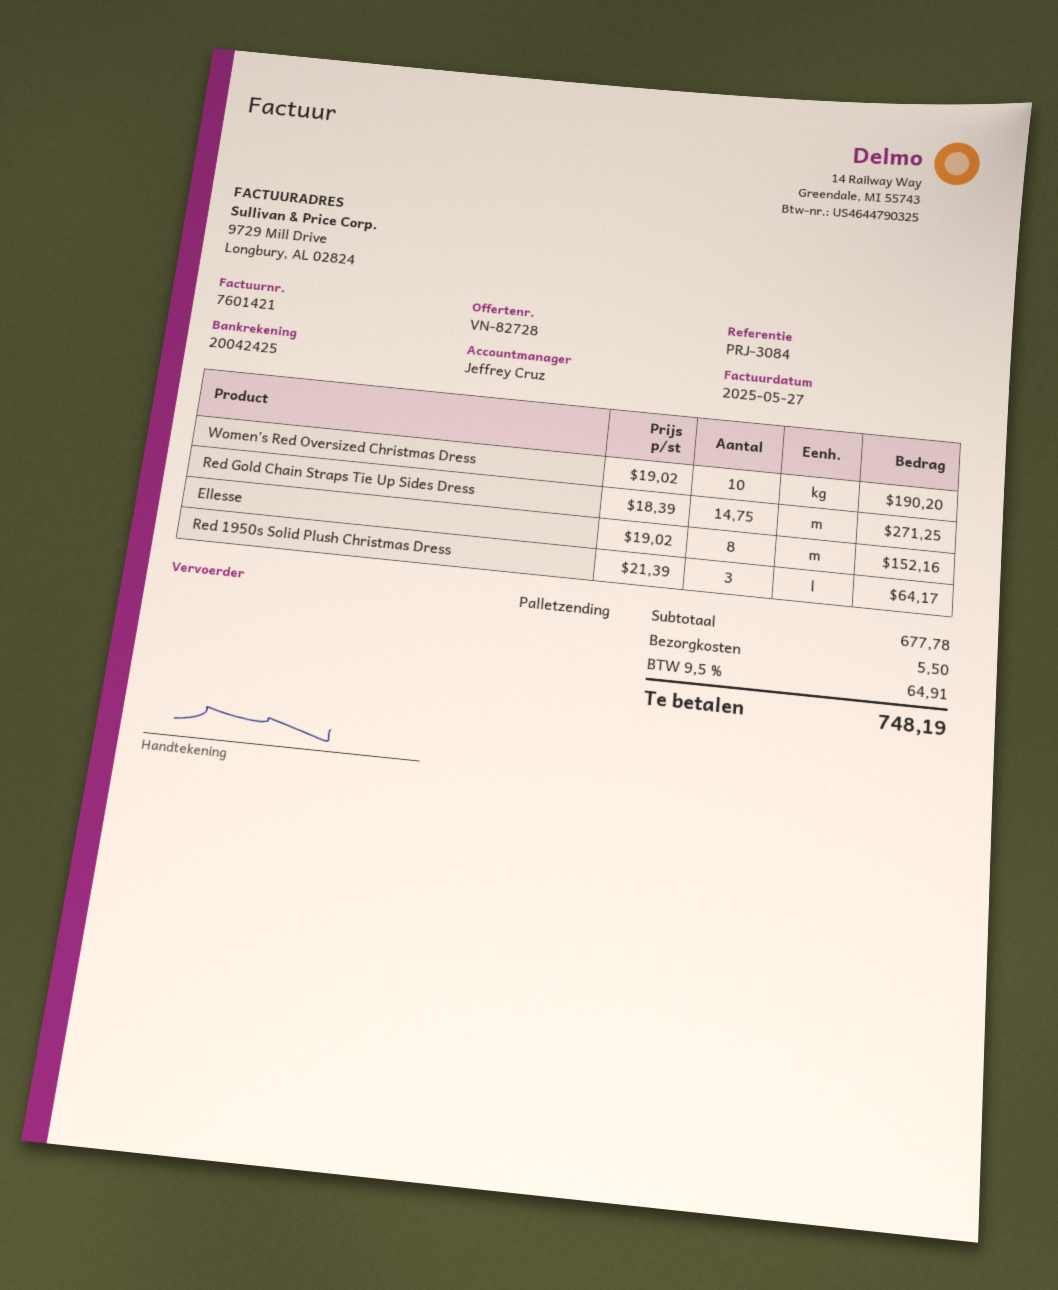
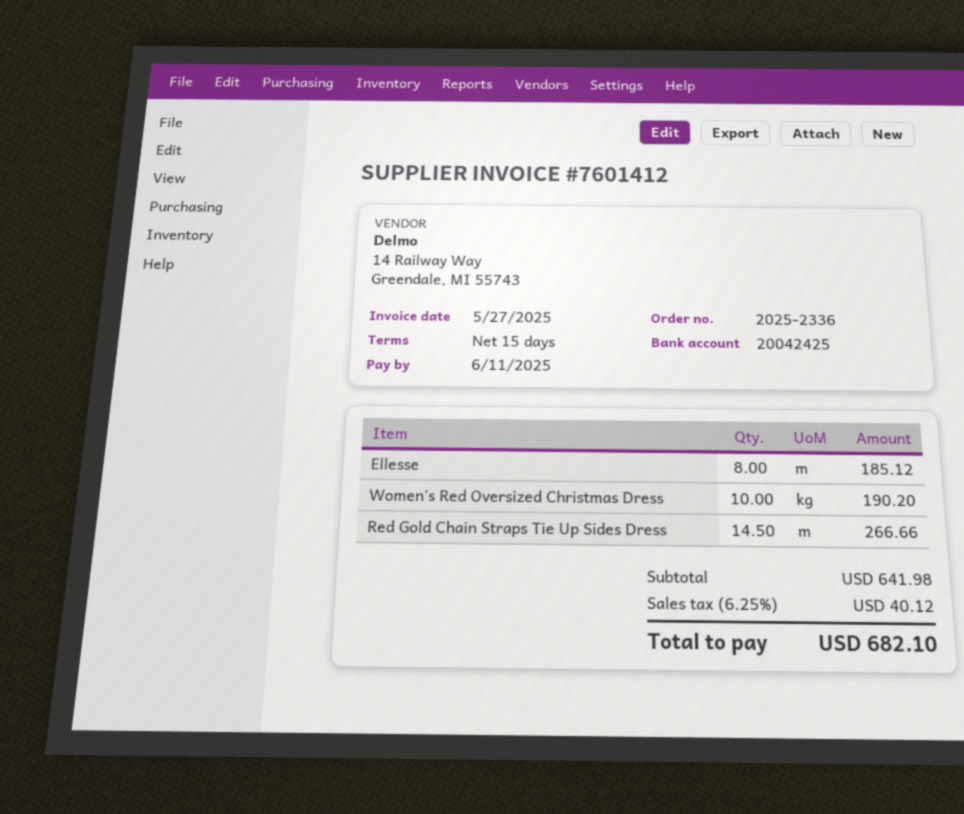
invoice number: 7601421 -> 7601412
Red Gold Chain Straps Tie Up Sides Dress: 14.75 for 271.25 -> 14.5 for 266.66
Ellesse: 8 for 152.16 -> 8 for 185.12
Red 1950s Solid Plush Christmas Dress: 3 for 64.17 -> none
subtotal: 677.78 -> 641.98
shipping: 5.50 -> none
tax: 9.5% = 64.91 -> 6.25% = 40.12
total: 748.19 -> 682.10

